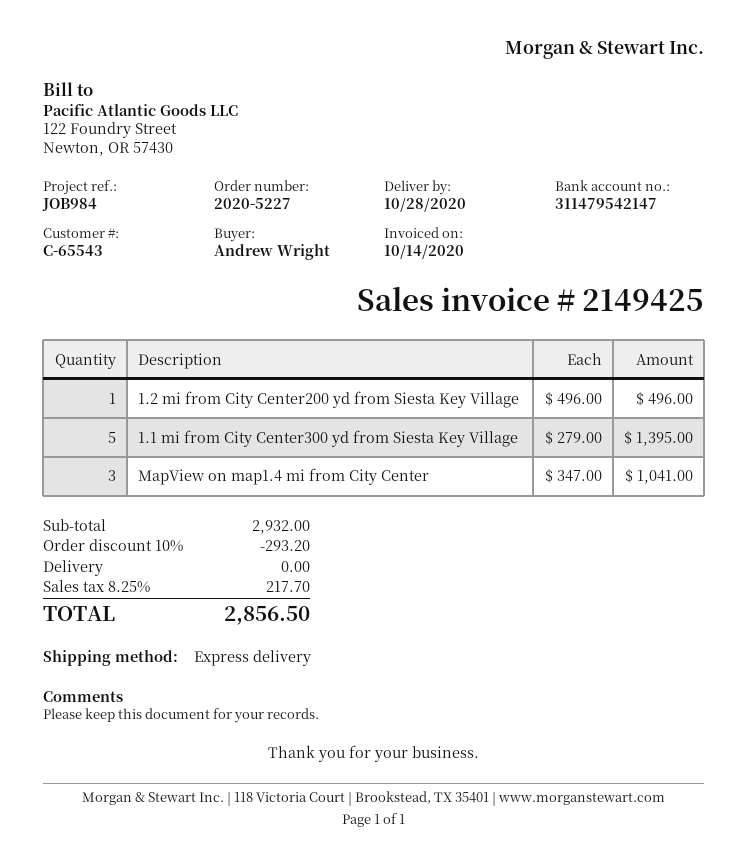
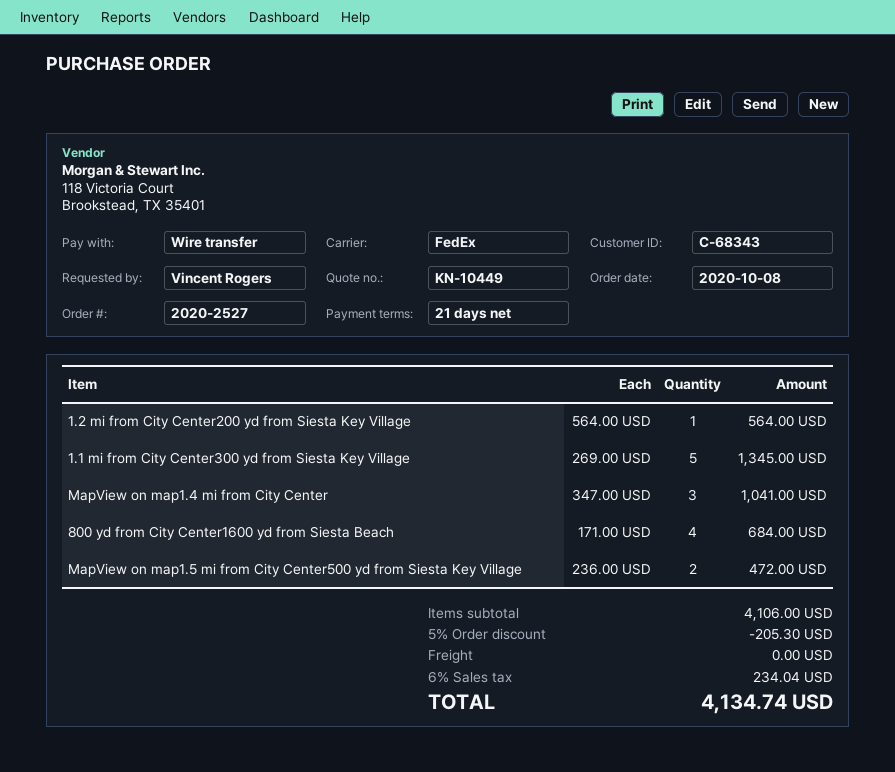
order number: 2020-5227 -> 2020-2527
customer number: C-65543 -> C-68343
ordered by: Andrew Wright -> Vincent Rogers
shipping method: express -> FedEx
1.2 mi from City Center200 yd from Siesta Key Village: 1 x 496.00 = 496.00 -> 1 x 564.00 = 564.00
1.1 mi from City Center300 yd from Siesta Key Village: 5 x 279.00 = 1395.00 -> 5 x 269.00 = 1345.00
800 yd from City Center1600 yd from Siesta Beach: none -> 4 x 171.00 = 684.00
MapView on map1.5 mi from City Center500 yd from Siesta Key Village: none -> 2 x 236.00 = 472.00
subtotal: 2932.00 -> 4106.00
discount: 10% = 293.20 -> 5% = 205.30
tax: 8.25% = 217.70 -> 6% = 234.04
total: 2856.50 -> 4134.74

